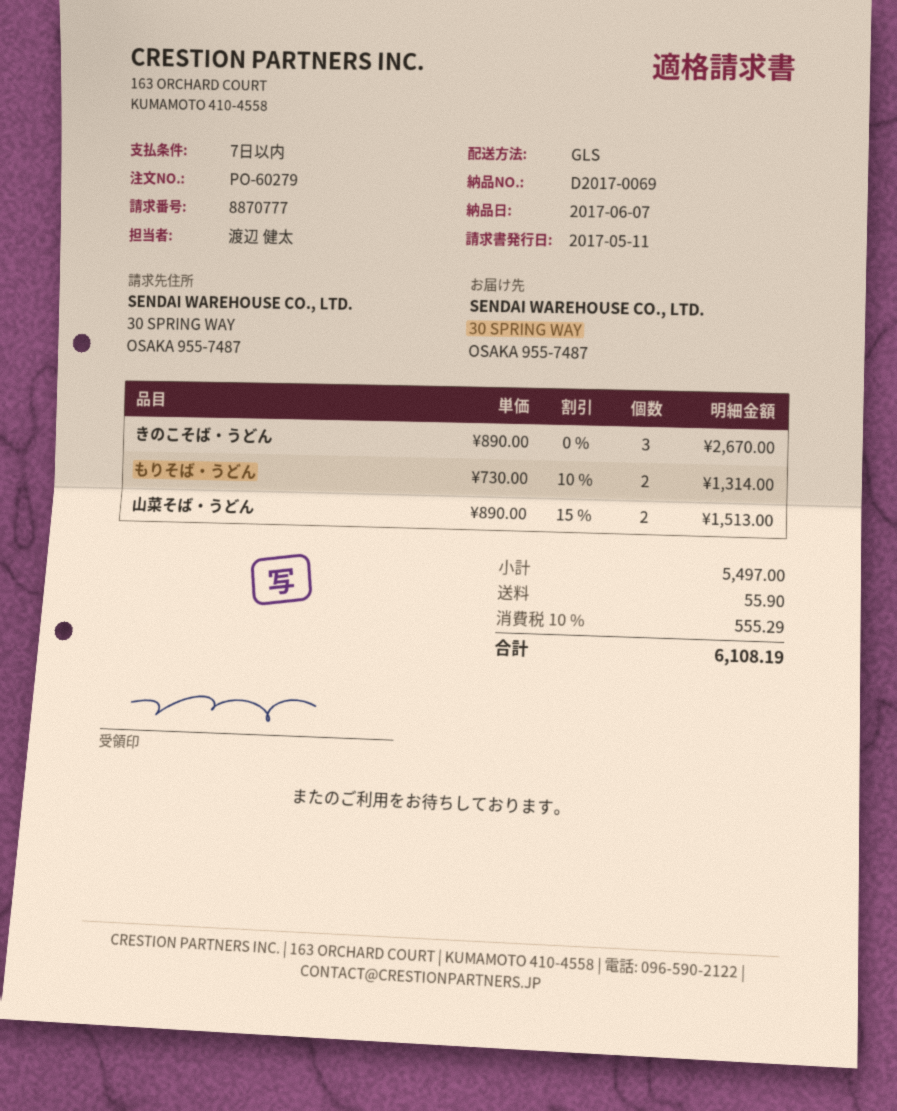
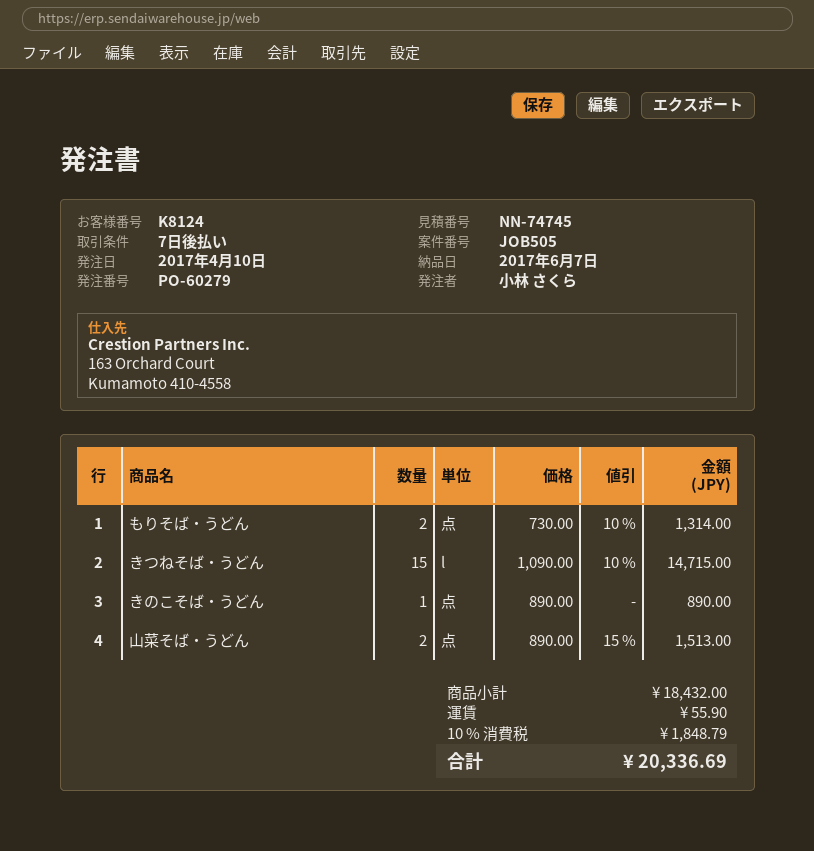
きのこそば・うどん: 3 x 890.00 = 2670.00 -> 1 x 890.00 = 890.00
きつねそば・うどん: none -> 15 x 1090.00 - 10% = 14715.00
subtotal: 5497.00 -> 18432.00
tax: 10% = 555.29 -> 10% = 1848.79
total: 6108.19 -> 20336.69

